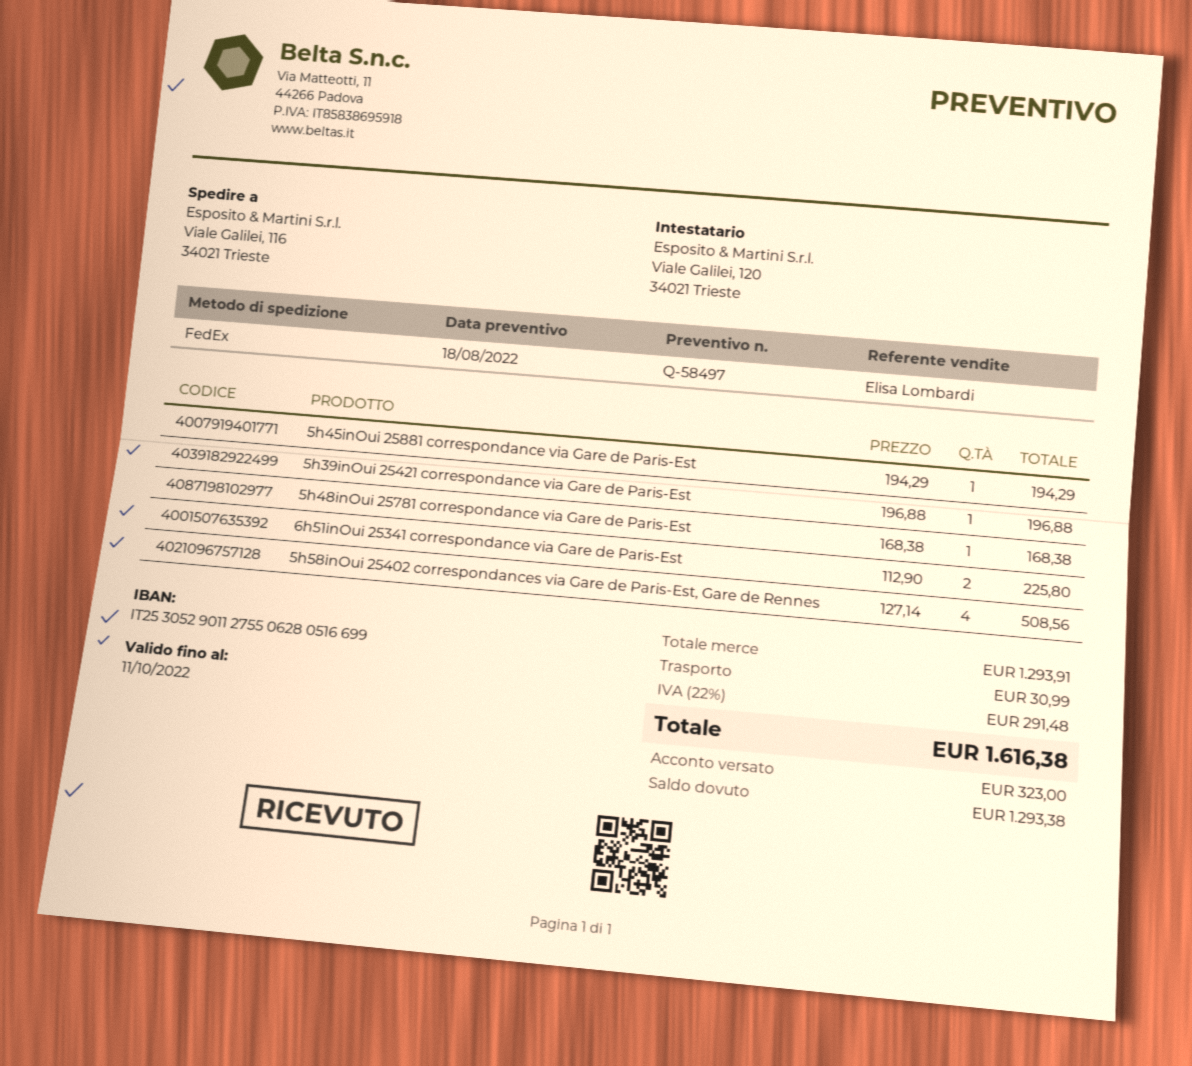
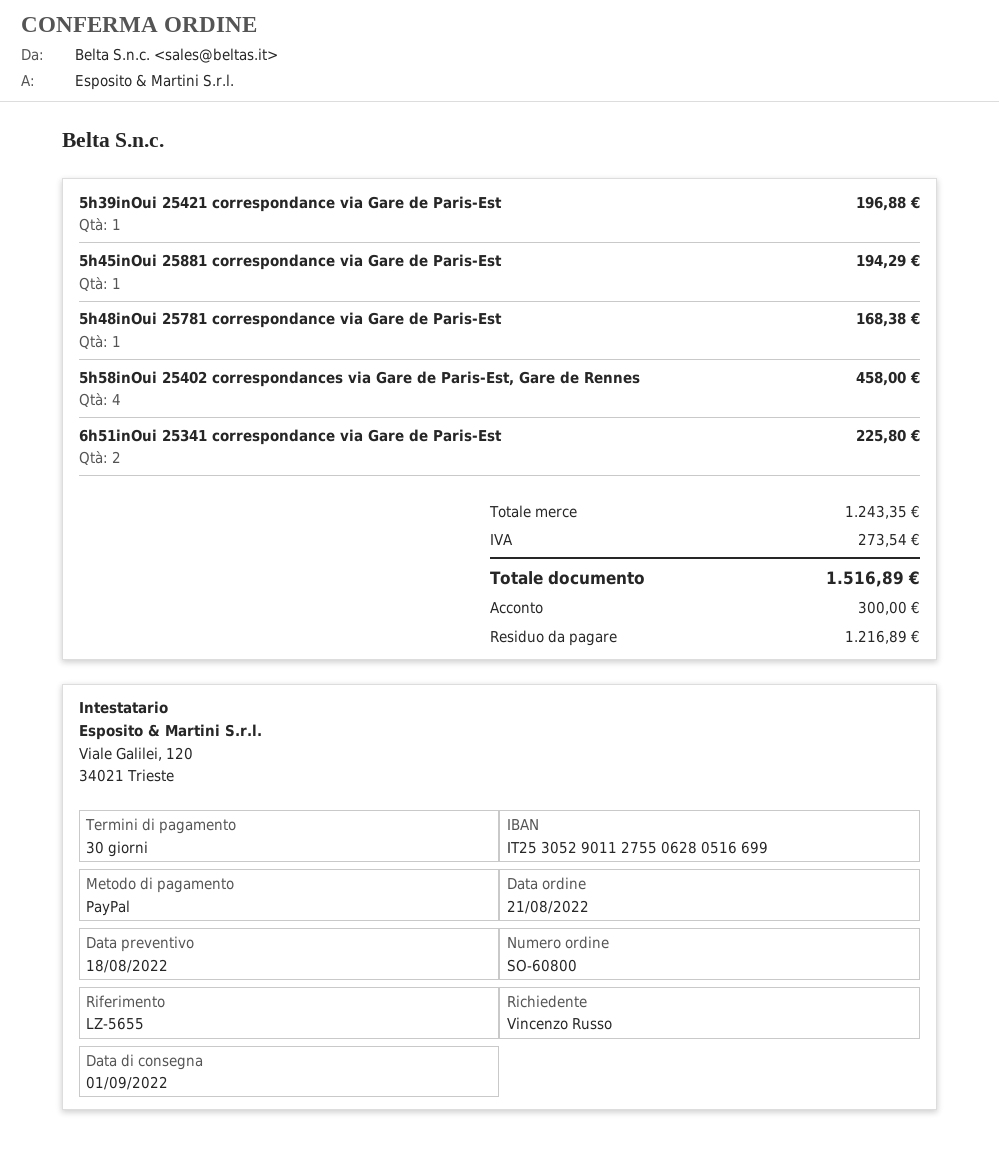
5h58inOui 25402 correspondances via Gare de Paris-Est, Gare de Rennes: 4 for 508.56 -> 4 for 458.00
subtotal: 1293.91 -> 1243.35
shipping: 30.99 -> none
tax: 291.48 -> 273.54
total: 1616.38 -> 1516.89
deposit: 323.00 -> 300.00
balance: 1293.38 -> 1216.89

